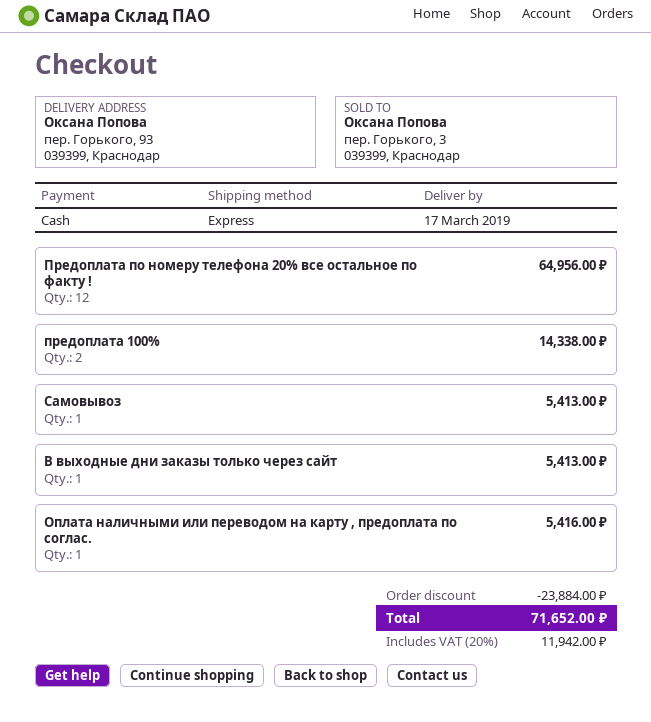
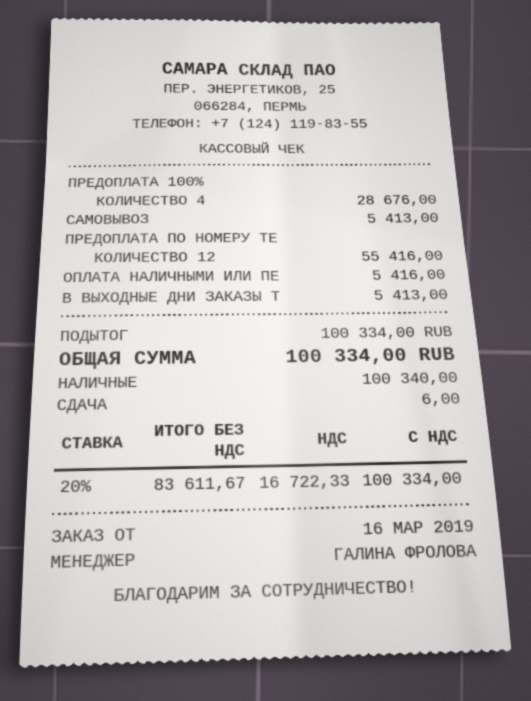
Предоплата по номеру телефона 20% все остальное по факту !: 12 for 64956.00 -> 12 for 55416.00
предоплата 100%: 2 for 14338.00 -> 4 for 28676.00
discount: 23884.00 -> none
tax: 20% = 11942.00 -> 20% = 16722.33
total: 71652.00 -> 100334.00

